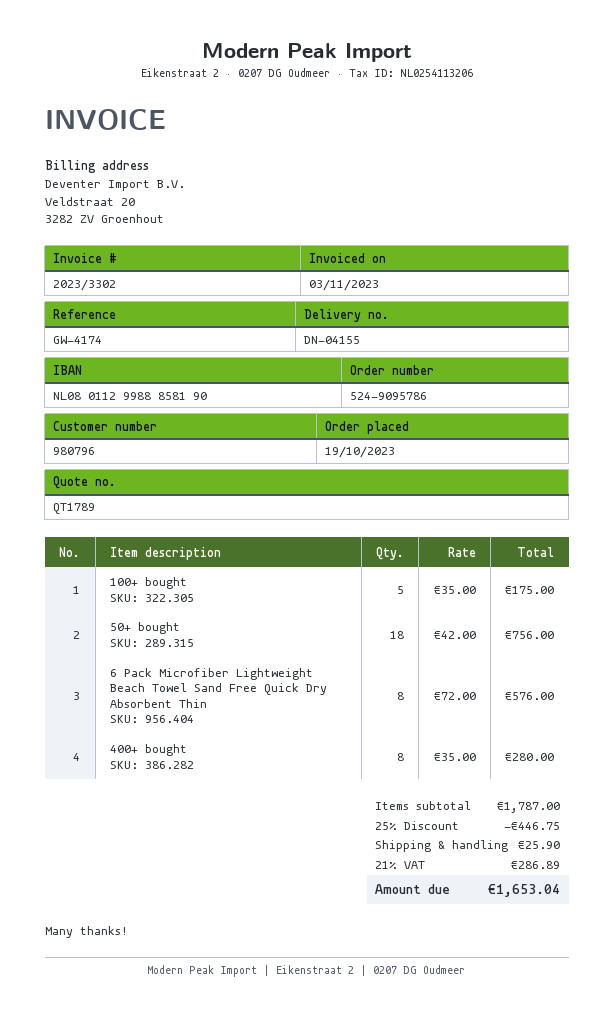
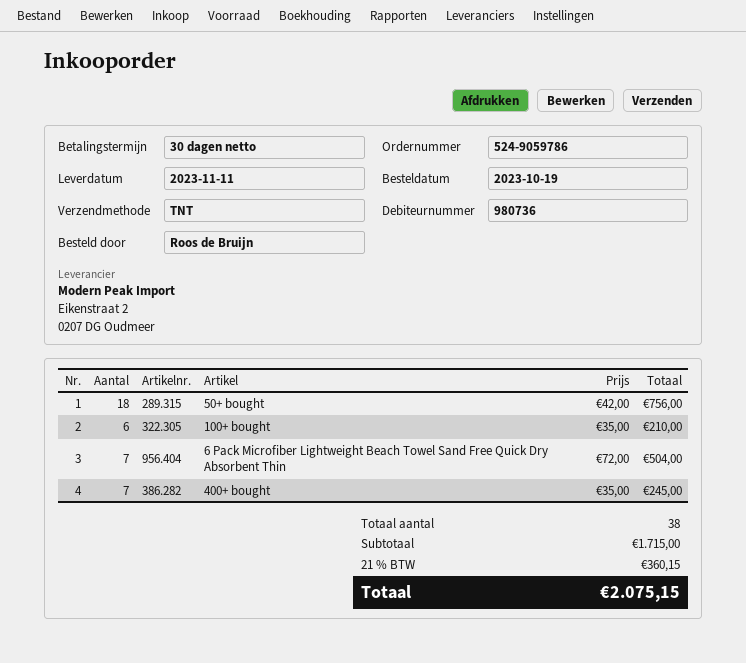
order number: 524-9095786 -> 524-9059786
customer number: 980796 -> 980736
100+ bought: 5 x 35.00 = 175.00 -> 6 x 35.00 = 210.00
6 Pack Microfiber Lightweight Beach Towel Sand Free Quick Dry Absorbent Thin: 8 x 72.00 = 576.00 -> 7 x 72.00 = 504.00
400+ bought: 8 x 35.00 = 280.00 -> 7 x 35.00 = 245.00
subtotal: 1787.00 -> 1715.00
discount: 25% = 446.75 -> none
shipping: 25.90 -> none
tax: 21% = 286.89 -> 21% = 360.15
total: 1653.04 -> 2075.15

